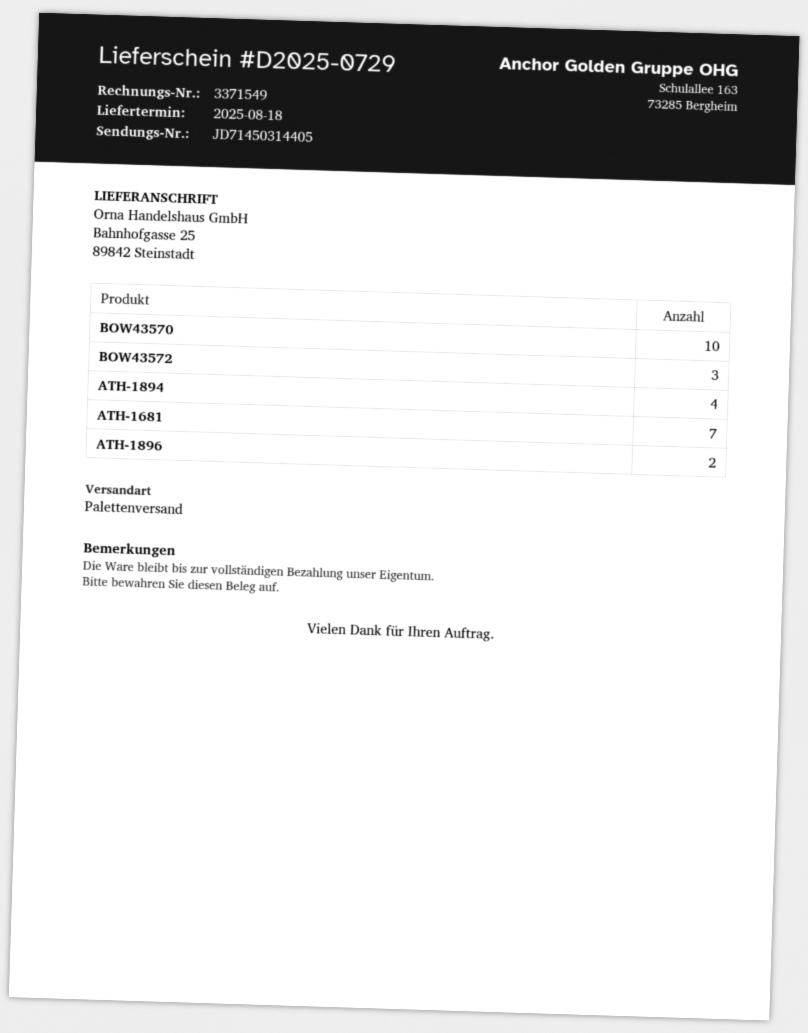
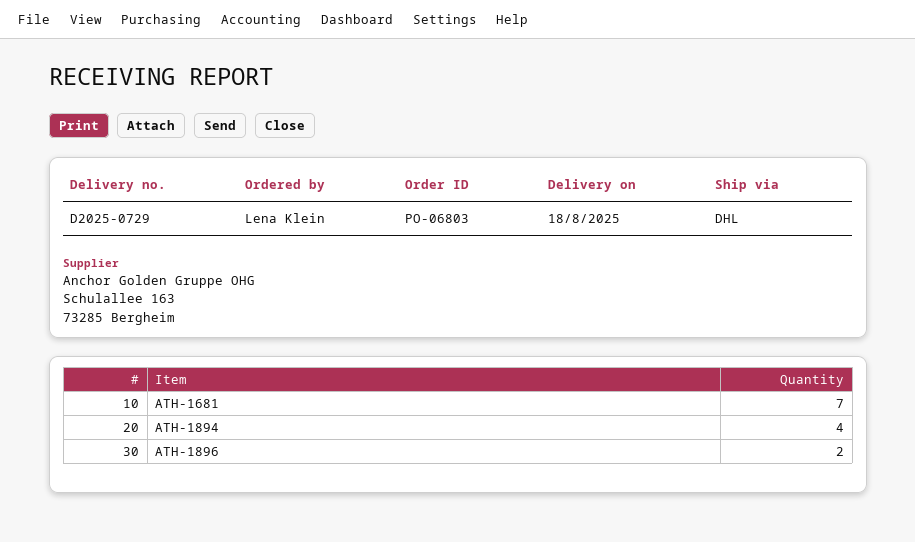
shipping method: pallet freight -> DHL
BOW43570: 10 -> none
BOW43572: 3 -> none

